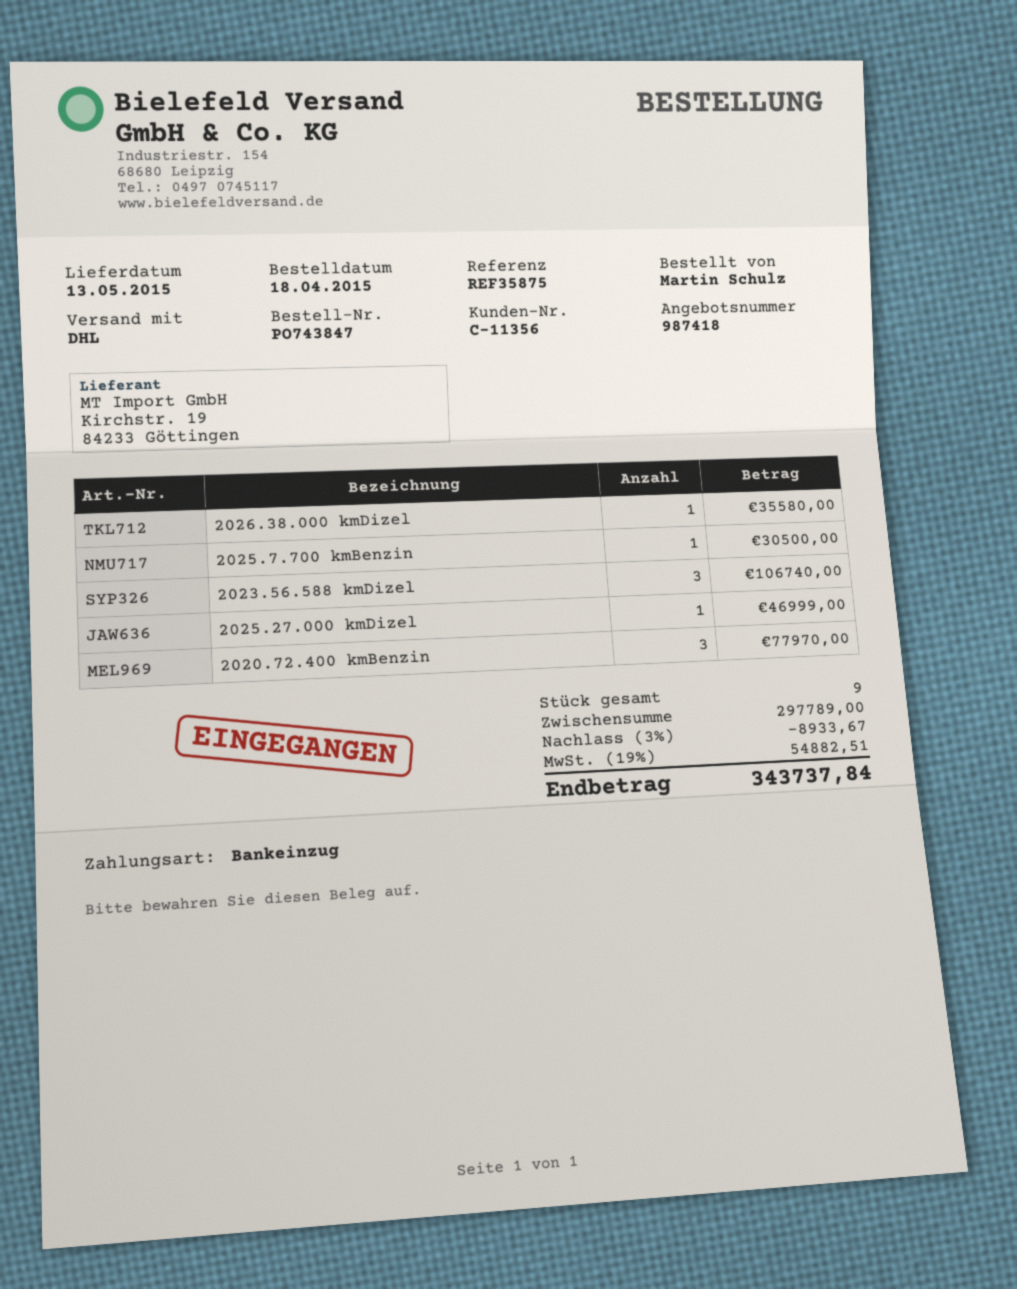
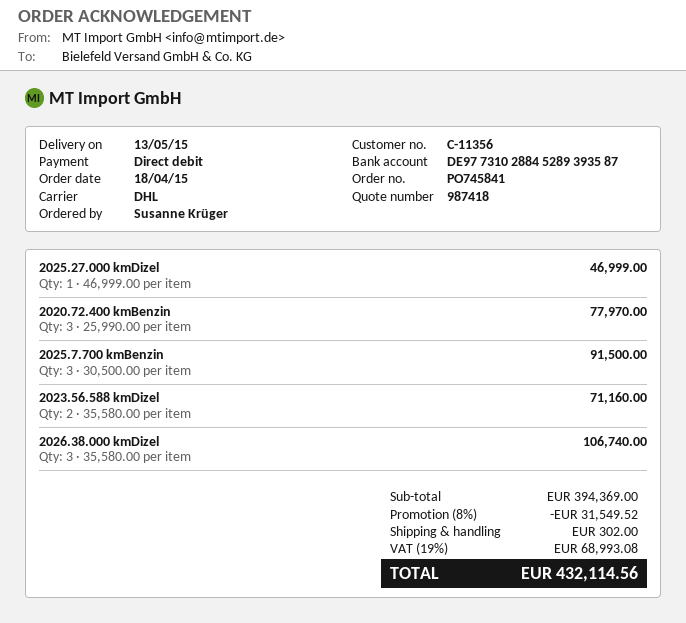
order number: PO743847 -> PO745841
ordered by: Martin Schulz -> Susanne Krüger
2026.38.000 kmDizel: 1 for 35580.00 -> 3 for 106740.00
2025.7.700 kmBenzin: 1 for 30500.00 -> 3 for 91500.00
2023.56.588 kmDizel: 3 for 106740.00 -> 2 for 71160.00
subtotal: 297789.00 -> 394369.00
discount: 3% = 8933.67 -> 8% = 31549.52
shipping: none -> 302.00
tax: 19% = 54882.51 -> 19% = 68993.08
total: 343737.84 -> 432114.56

